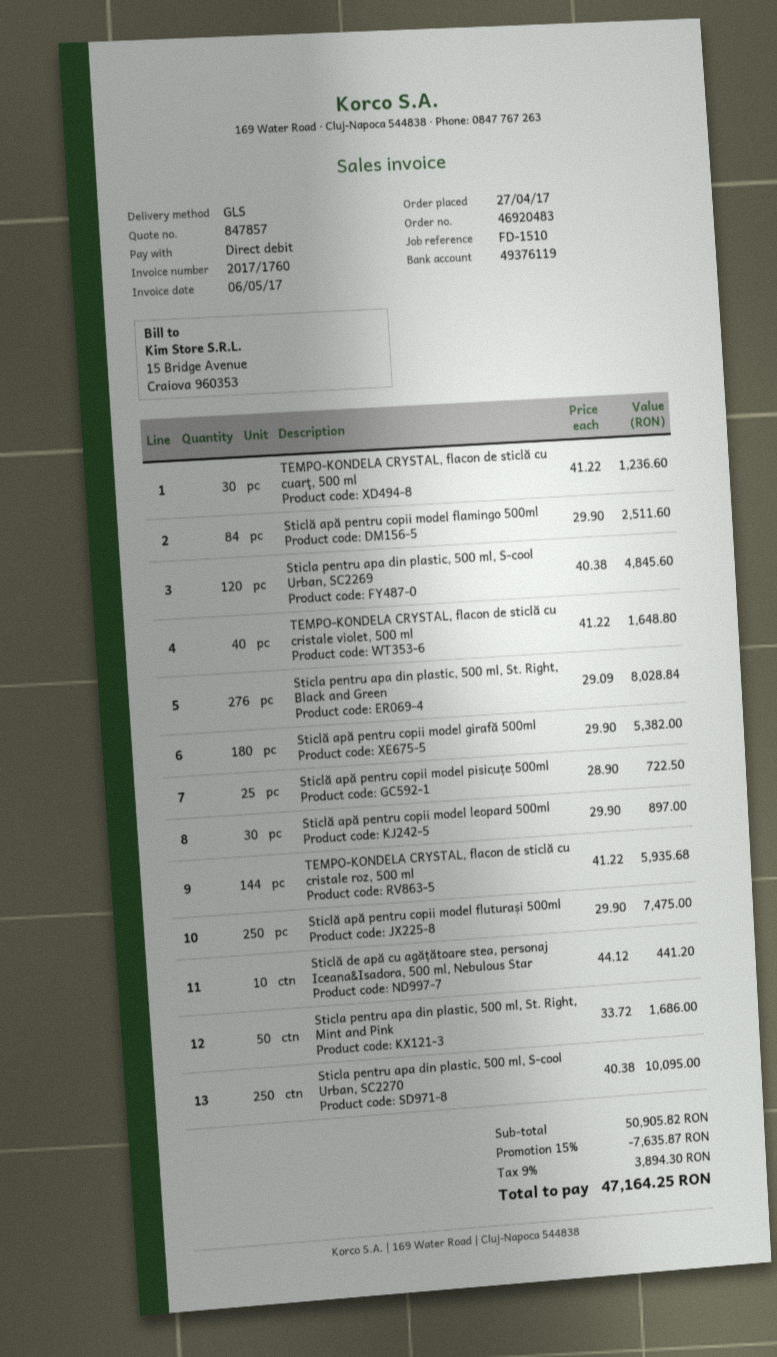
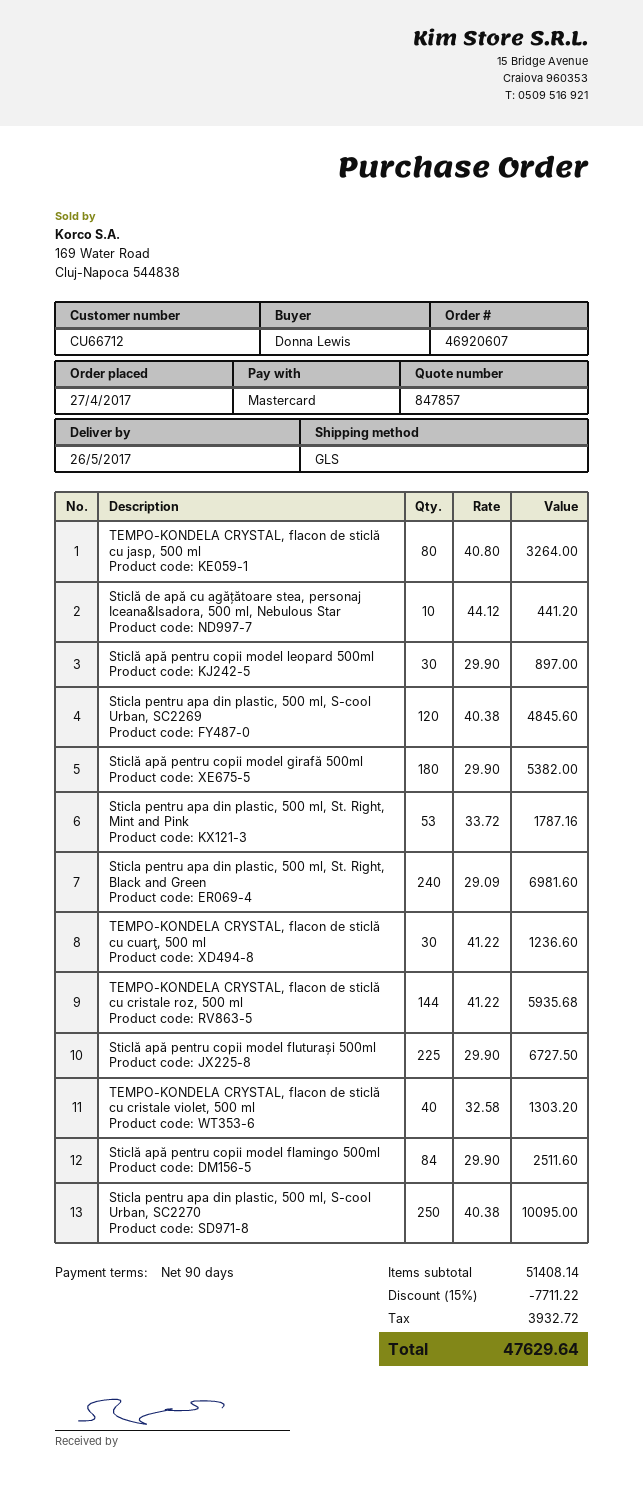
order number: 46920483 -> 46920607
payment method: direct debit -> Mastercard
TEMPO-KONDELA CRYSTAL, flacon de sticlă cu cristale violet, 500 ml: 40 x 41.22 = 1648.80 -> 40 x 32.58 = 1303.20
Sticla pentru apa din plastic, 500 ml, St. Right, Black and Green: 276 x 29.09 = 8028.84 -> 240 x 29.09 = 6981.60
Sticlă apă pentru copii model pisicuțe 500ml: 25 x 28.90 = 722.50 -> none
Sticlă apă pentru copii model fluturași 500ml: 250 x 29.90 = 7475.00 -> 225 x 29.90 = 6727.50
Sticla pentru apa din plastic, 500 ml, St. Right, Mint and Pink: 50 x 33.72 = 1686.00 -> 53 x 33.72 = 1787.16
TEMPO-KONDELA CRYSTAL, flacon de sticlă cu jasp, 500 ml: none -> 80 x 40.80 = 3264.00
subtotal: 50905.82 -> 51408.14
discount: 15% = 7635.87 -> 15% = 7711.22
tax: 3894.30 -> 3932.72
total: 47164.25 -> 47629.64

